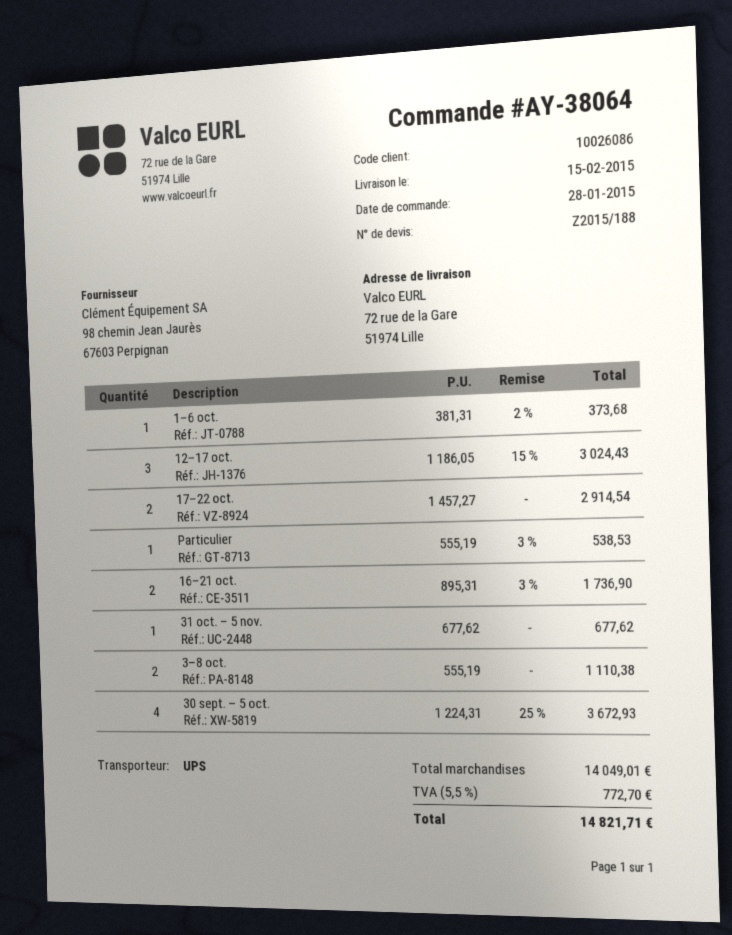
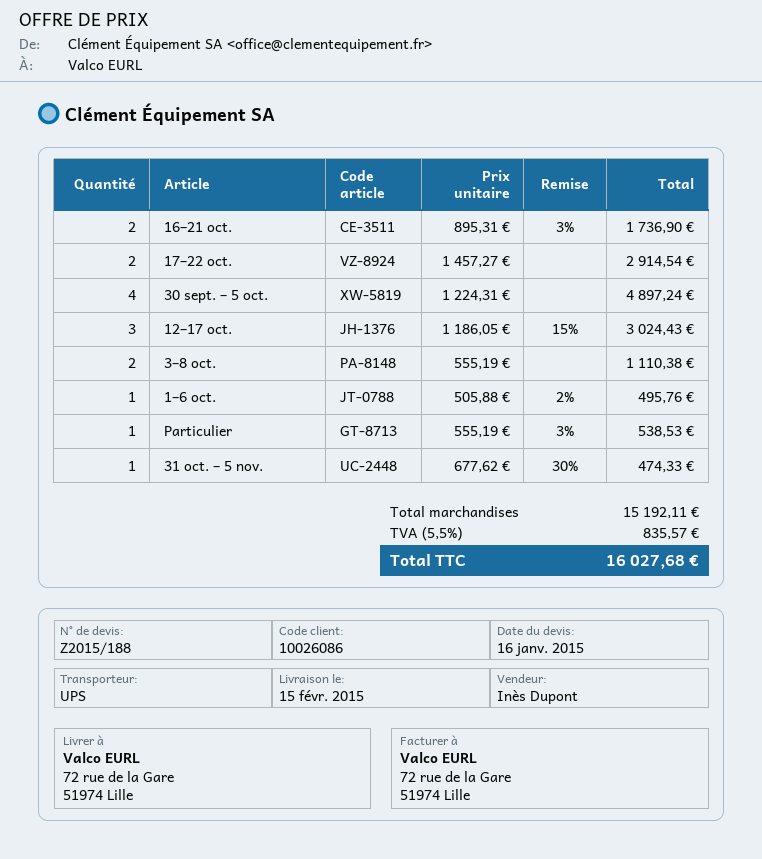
1–6 oct.: 1 x 381.31 - 2% = 373.68 -> 1 x 505.88 - 2% = 495.76
31 oct. – 5 nov.: 1 x 677.62 = 677.62 -> 1 x 677.62 - 30% = 474.33
30 sept. – 5 oct.: 4 x 1224.31 - 25% = 3672.93 -> 4 x 1224.31 = 4897.24
subtotal: 14049.01 -> 15192.11
tax: 5.5% = 772.70 -> 5.5% = 835.57
total: 14821.71 -> 16027.68

